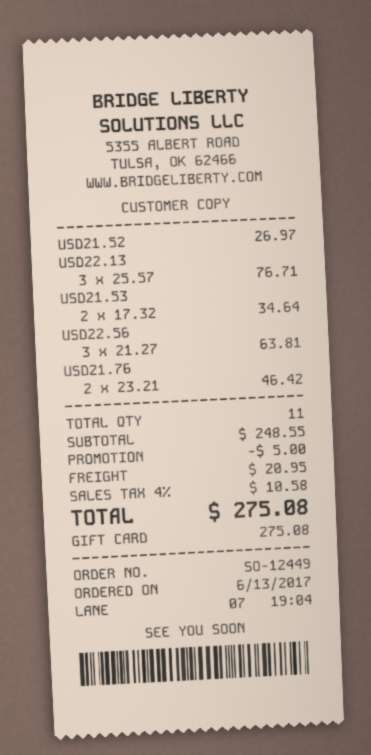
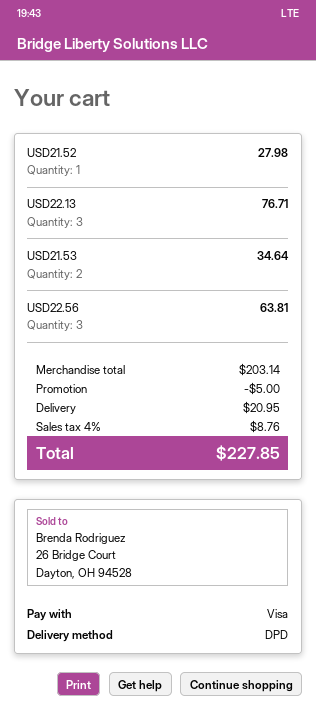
payment method: gift card -> Visa
USD21.52: 1 for 26.97 -> 1 for 27.98
USD21.76: 2 for 46.42 -> none
subtotal: 248.55 -> 203.14
tax: 4% = 10.58 -> 4% = 8.76
total: 275.08 -> 227.85

